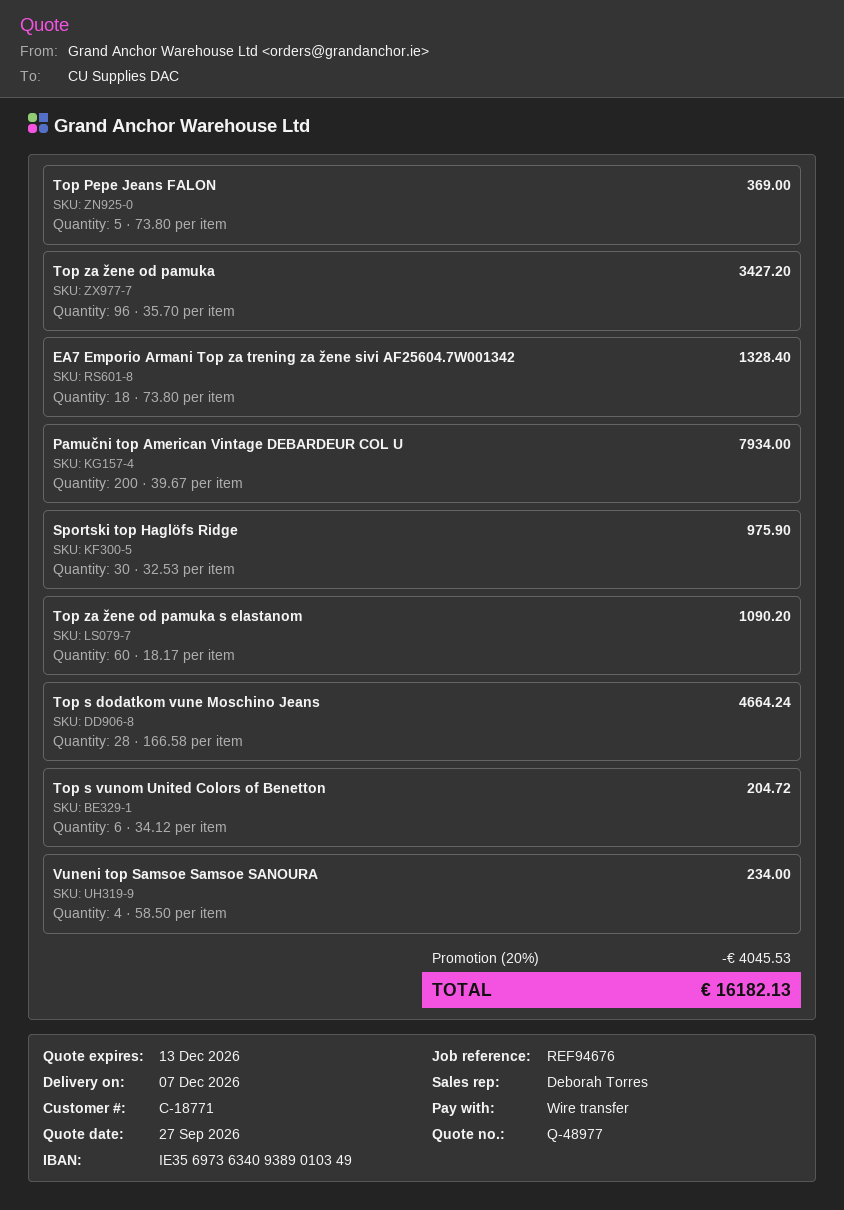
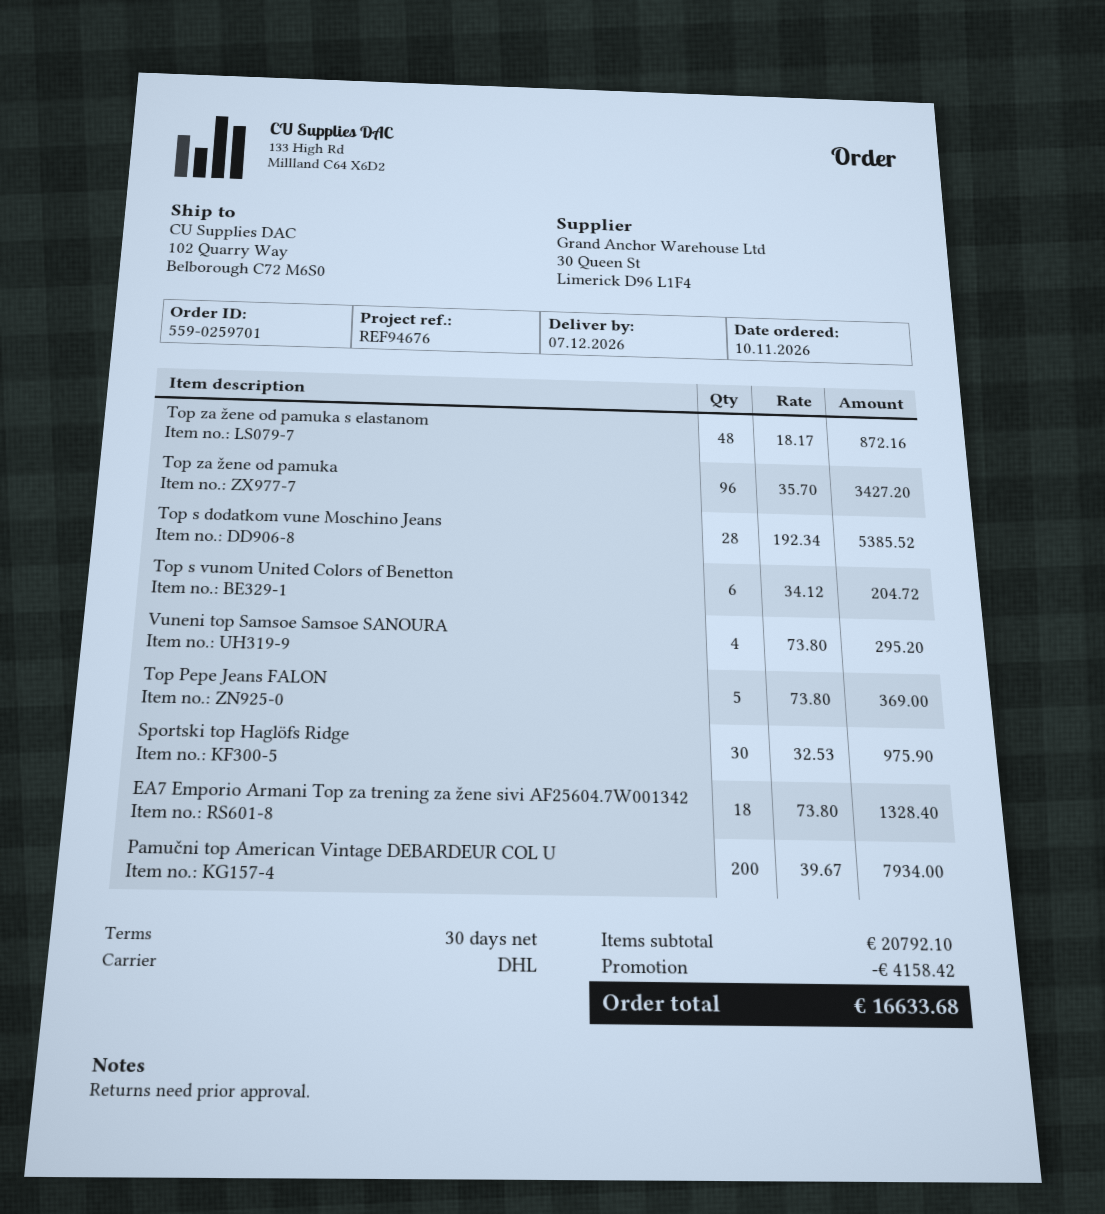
Top za žene od pamuka s elastanom: 60 x 18.17 = 1090.20 -> 48 x 18.17 = 872.16
Top s dodatkom vune Moschino Jeans: 28 x 166.58 = 4664.24 -> 28 x 192.34 = 5385.52
Vuneni top Samsoe Samsoe SANOURA: 4 x 58.50 = 234.00 -> 4 x 73.80 = 295.20
discount: 4045.53 -> 4158.42
total: 16182.13 -> 16633.68

